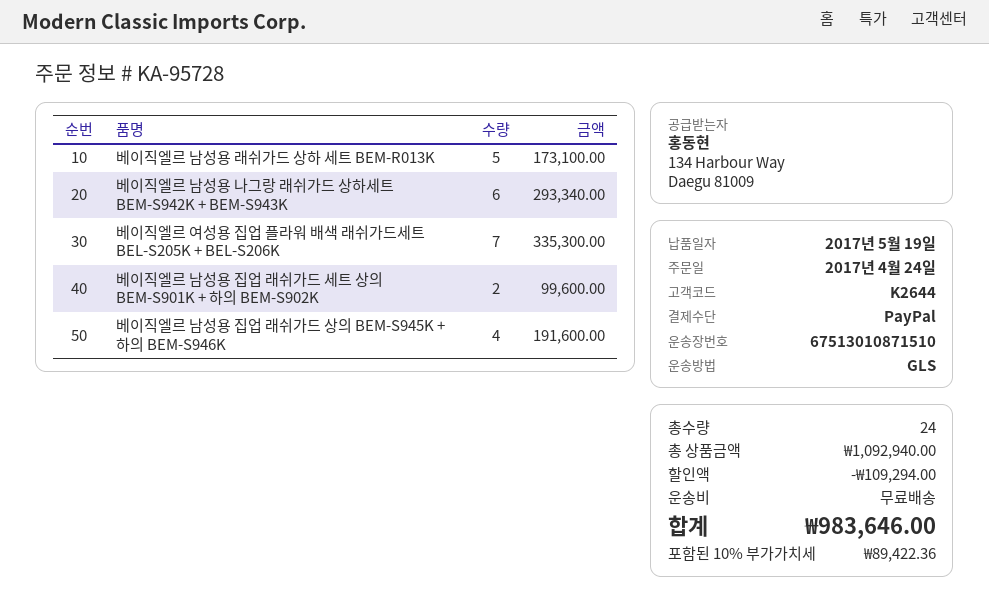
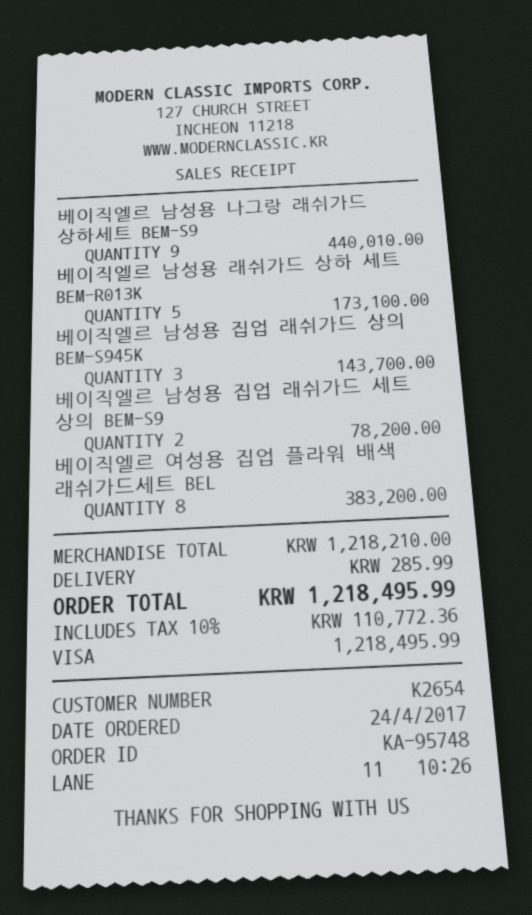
order number: KA-95728 -> KA-95748
customer number: K2644 -> K2654
payment method: PayPal -> Visa
베이직엘르 남성용 나그랑 래쉬가드 상하세트 BEM-S942K + BEM-S943K: 6 for 293340.00 -> 9 for 440010.00
베이직엘르 여성용 집업 플라워 배색 래쉬가드세트 BEL-S205K + BEL-S206K: 7 for 335300.00 -> 8 for 383200.00
베이직엘르 남성용 집업 래쉬가드 세트 상의 BEM-S901K + 하의 BEM-S902K: 2 for 99600.00 -> 2 for 78200.00
베이직엘르 남성용 집업 래쉬가드 상의 BEM-S945K + 하의 BEM-S946K: 4 for 191600.00 -> 3 for 143700.00
subtotal: 1092940.00 -> 1218210.00
discount: 109294.00 -> none
shipping: 0.00 -> 285.99
tax: 10% = 89422.36 -> 10% = 110772.36
total: 983646.00 -> 1218495.99

